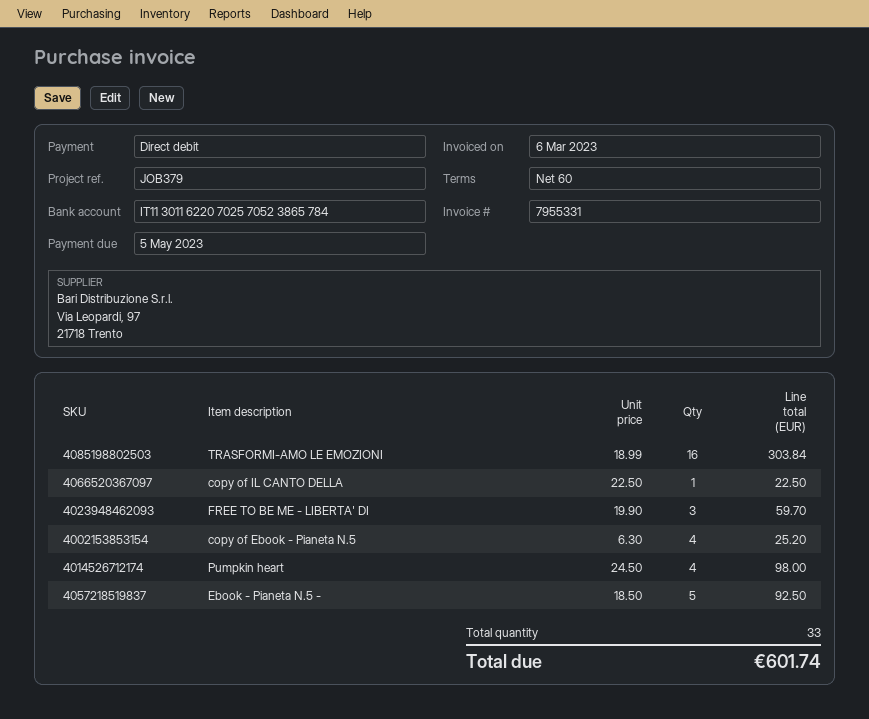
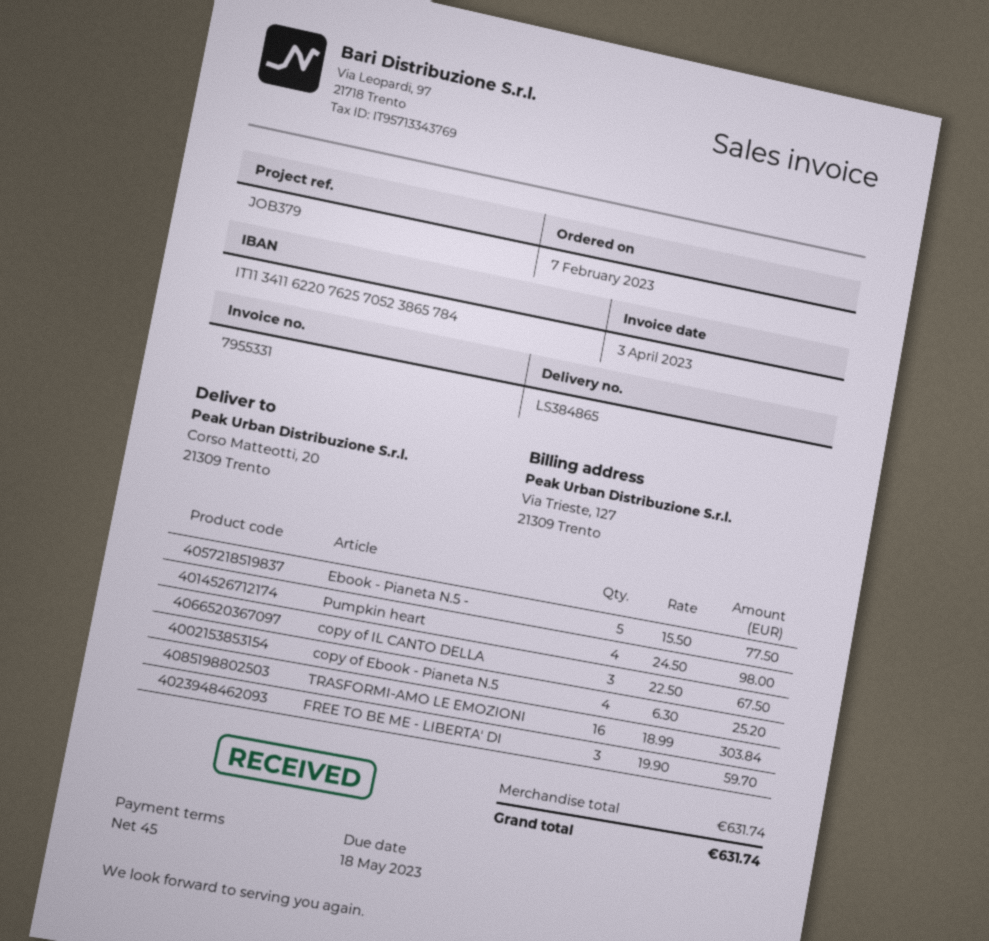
invoice date: 2023-03-06 -> 2023-04-03
payment terms: 60 days -> 45 days
due date: 2023-05-05 -> 2023-05-18
bank account: IT1130116220702570523865784 -> IT1134116220762570523865784
copy of IL CANTO DELLA: 1 x 22.50 = 22.50 -> 3 x 22.50 = 67.50
Ebook - Pianeta N.5 -: 5 x 18.50 = 92.50 -> 5 x 15.50 = 77.50
total: 601.74 -> 631.74

